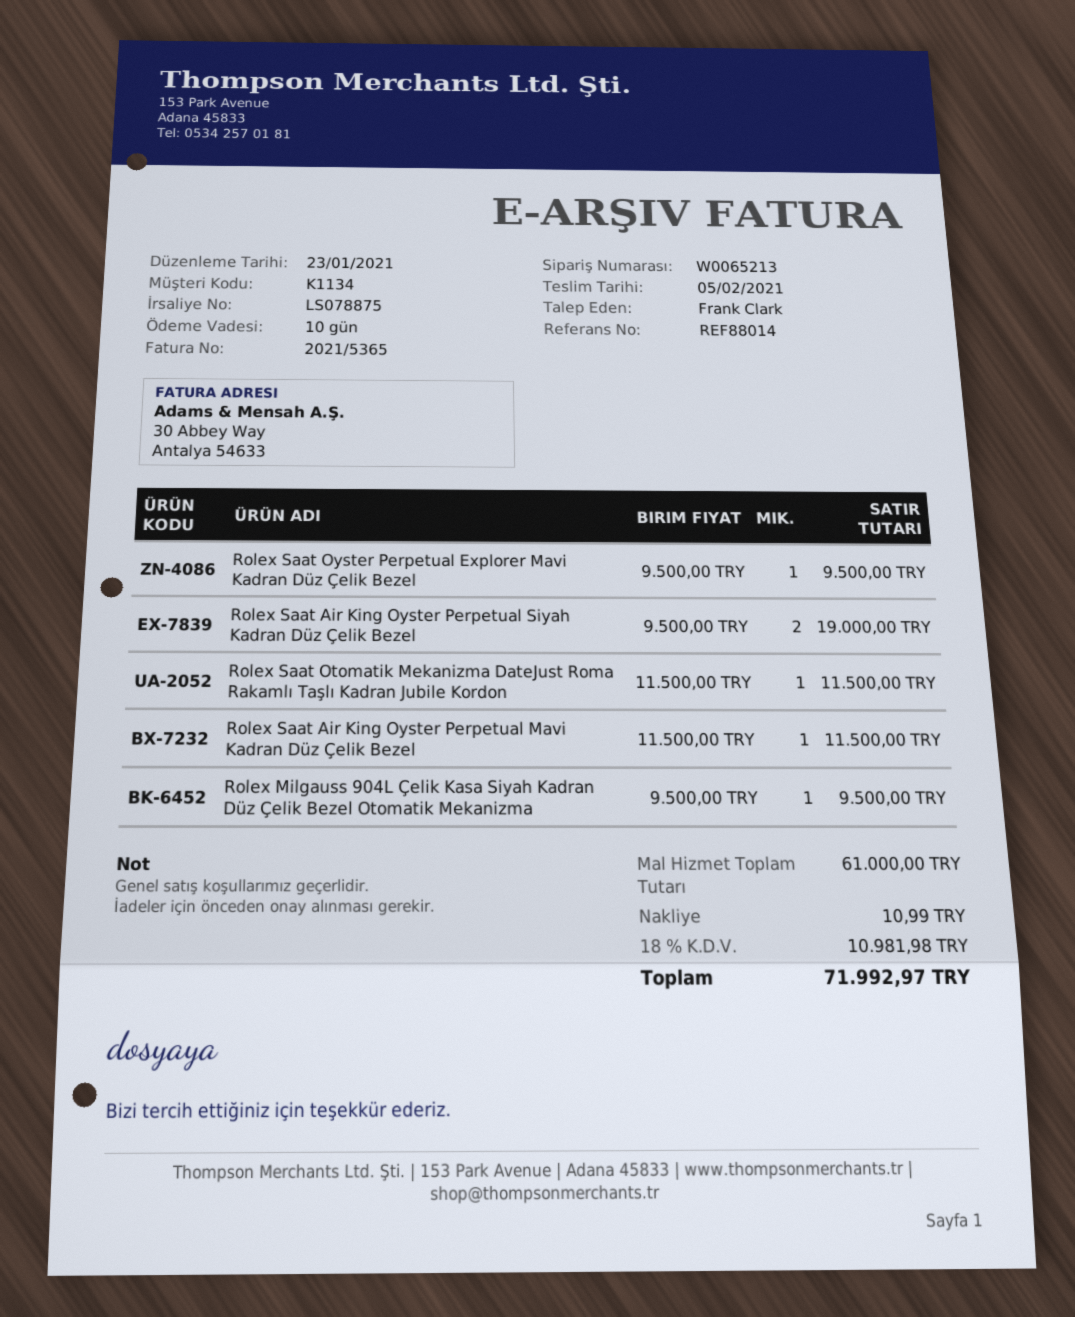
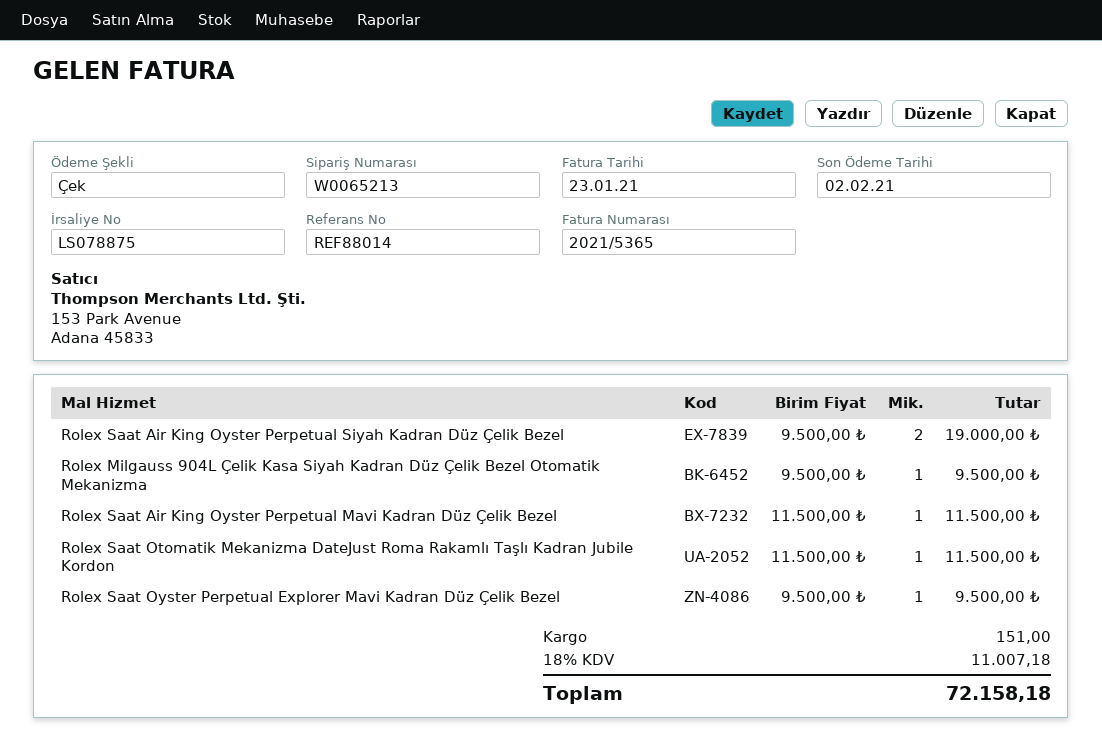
shipping: 10.99 -> 151.00
tax: 18% = 10981.98 -> 18% = 11007.18
total: 71992.97 -> 72158.18

